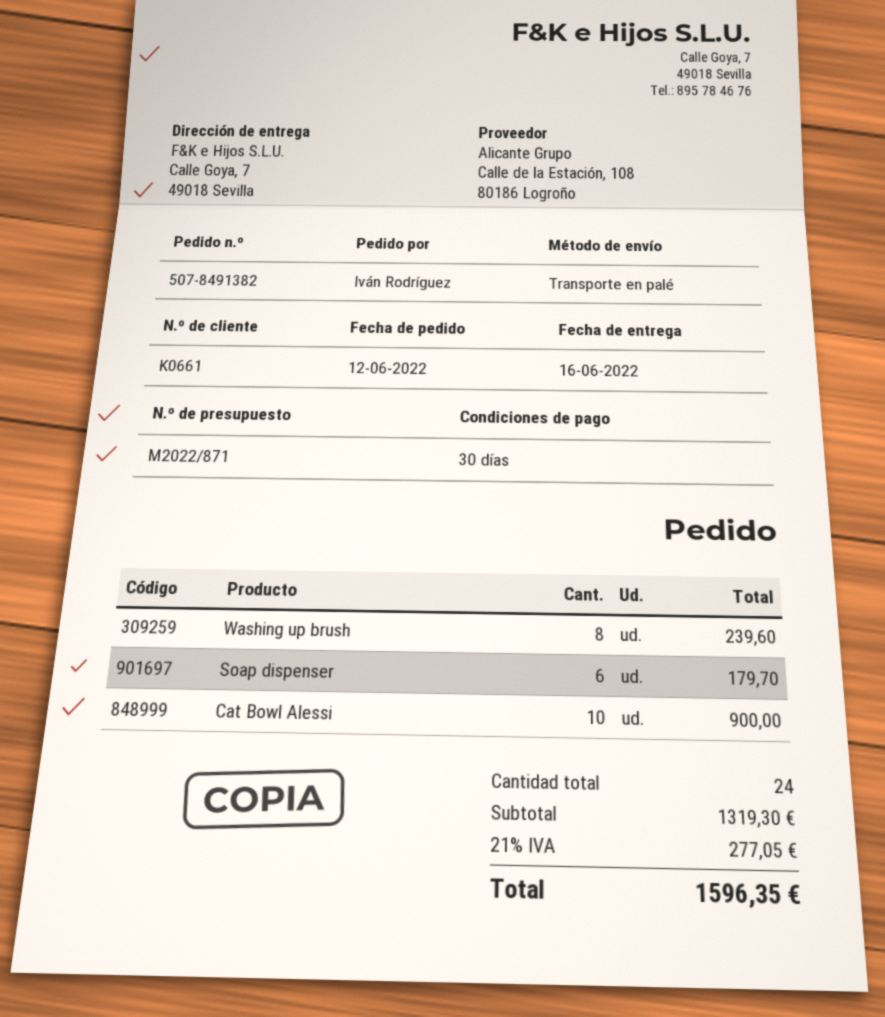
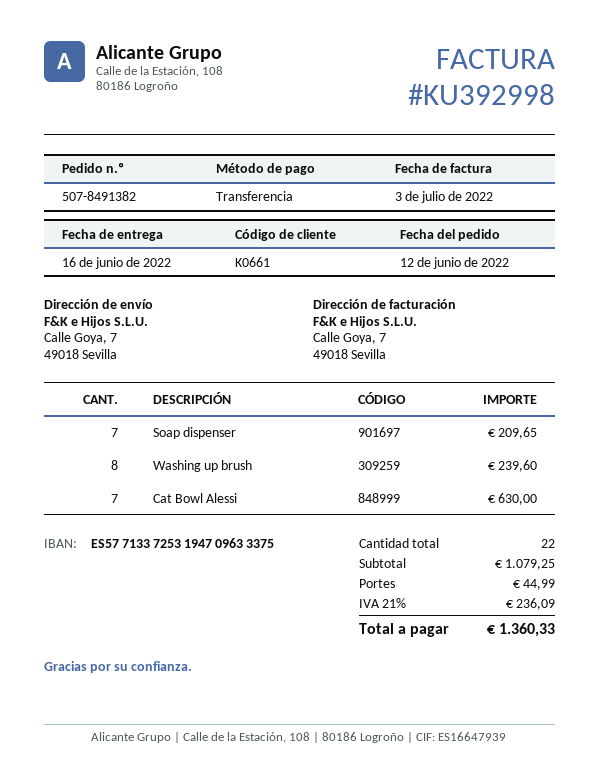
Soap dispenser: 6 for 179.70 -> 7 for 209.65
Cat Bowl Alessi: 10 for 900.00 -> 7 for 630.00
total quantity: 24 -> 22
subtotal: 1319.30 -> 1079.25
shipping: none -> 44.99
tax: 21% = 277.05 -> 21% = 236.09
total: 1596.35 -> 1360.33

